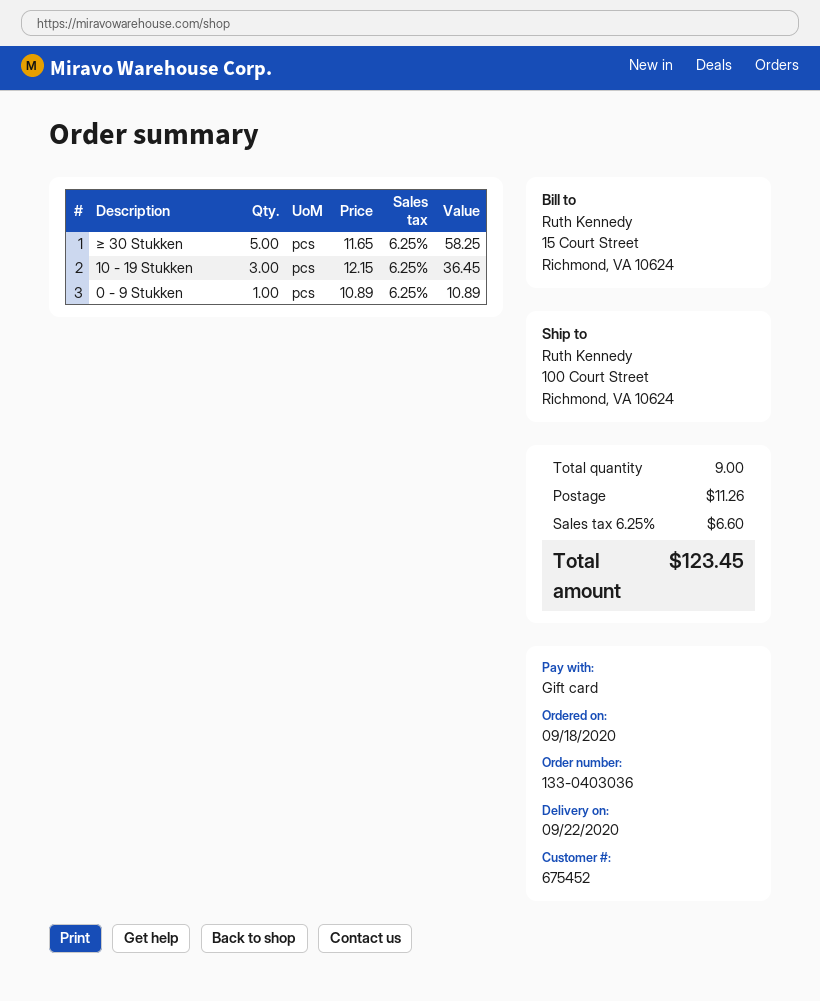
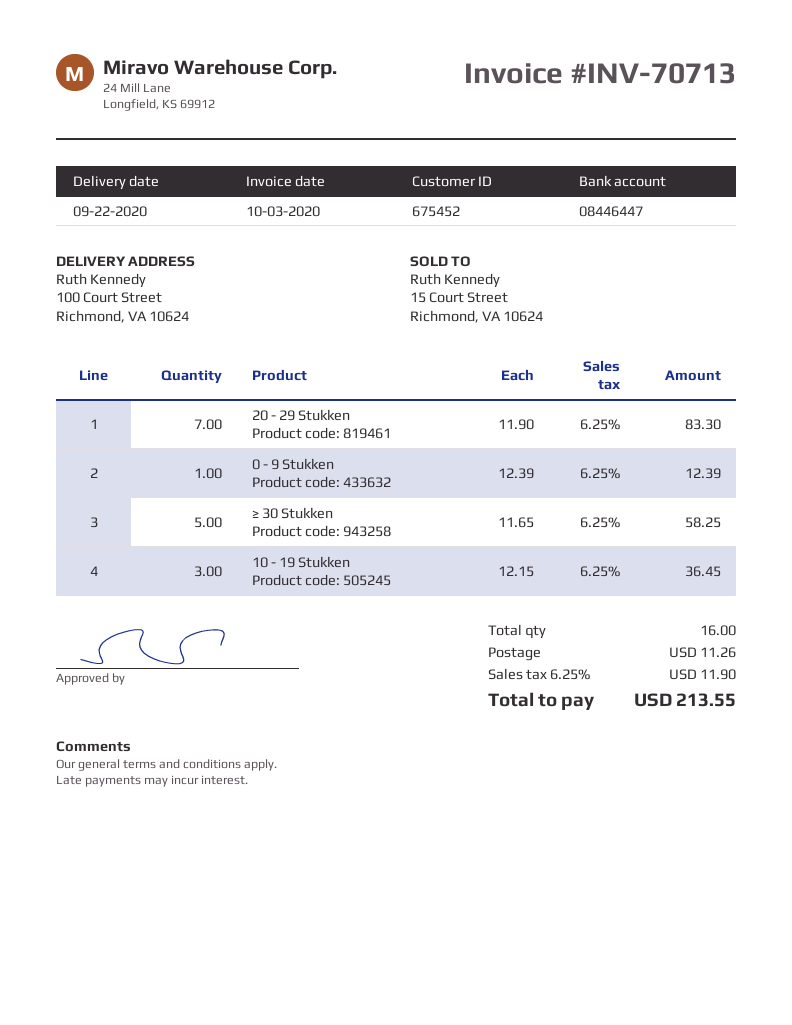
0 - 9 Stukken: 1 x 10.89 = 10.89 -> 1 x 12.39 = 12.39
20 - 29 Stukken: none -> 7 x 11.90 = 83.30
total quantity: 9 -> 16
tax: 6.25% = 6.60 -> 6.25% = 11.90
total: 123.45 -> 213.55

